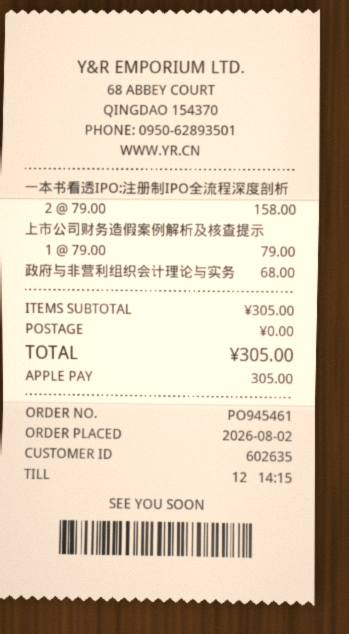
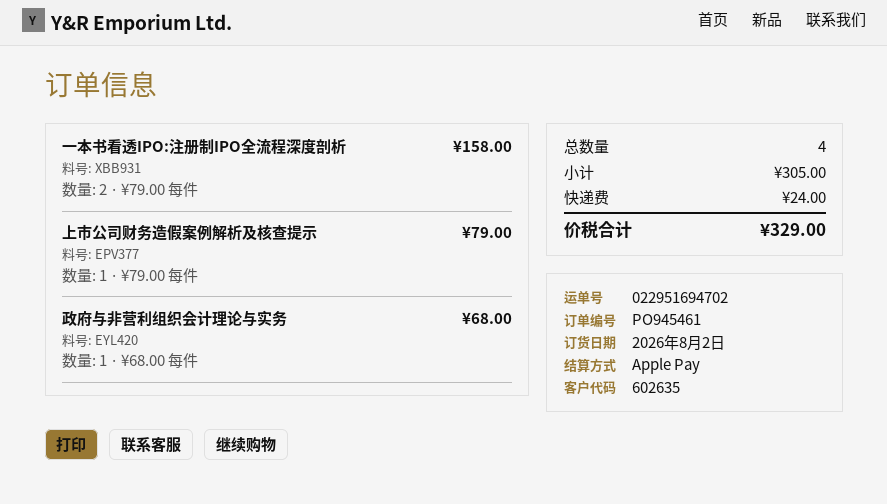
shipping: 0.00 -> 24.00
total: 305.00 -> 329.00

